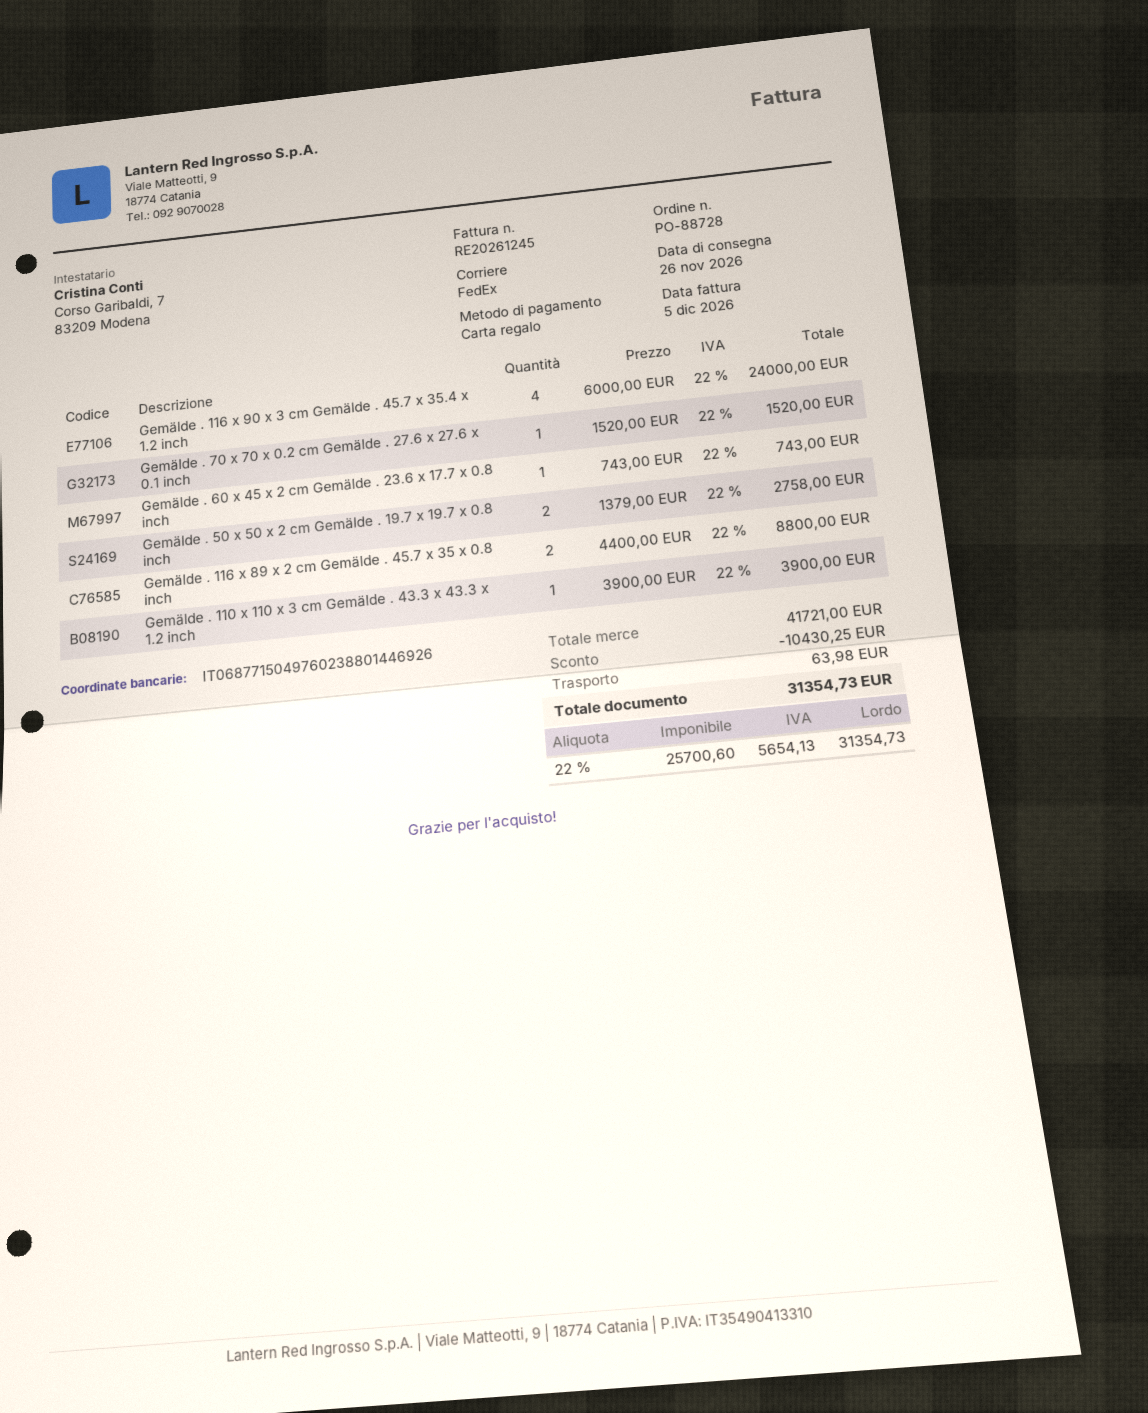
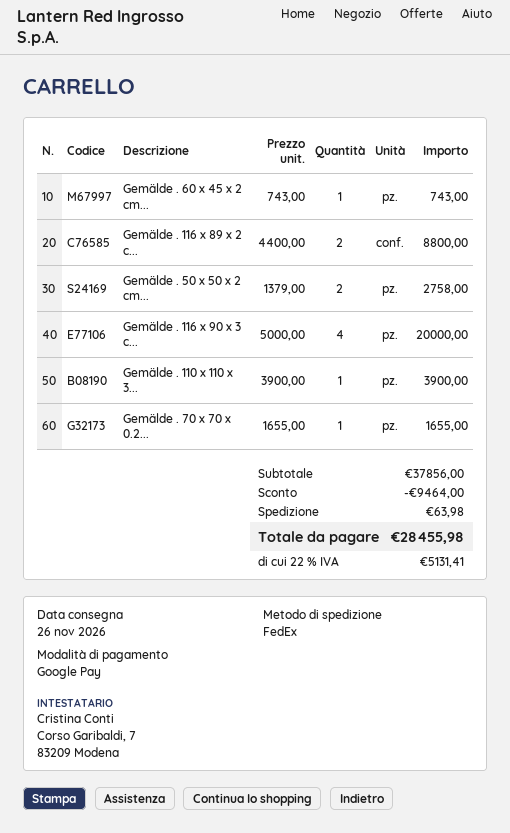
payment method: gift card -> Google Pay
Gemälde . 116 x 90 x 3 cm Gemälde . 45.7 x 35.4 x 1.2 inch: 4 x 6000.00 = 24000.00 -> 4 x 5000.00 = 20000.00
Gemälde . 70 x 70 x 0.2 cm Gemälde . 27.6 x 27.6 x 0.1 inch: 1 x 1520.00 = 1520.00 -> 1 x 1655.00 = 1655.00
subtotal: 41721.00 -> 37856.00
discount: 10430.25 -> 9464.00
tax: 22% = 5654.13 -> 22% = 5131.41
total: 31354.73 -> 28455.98

